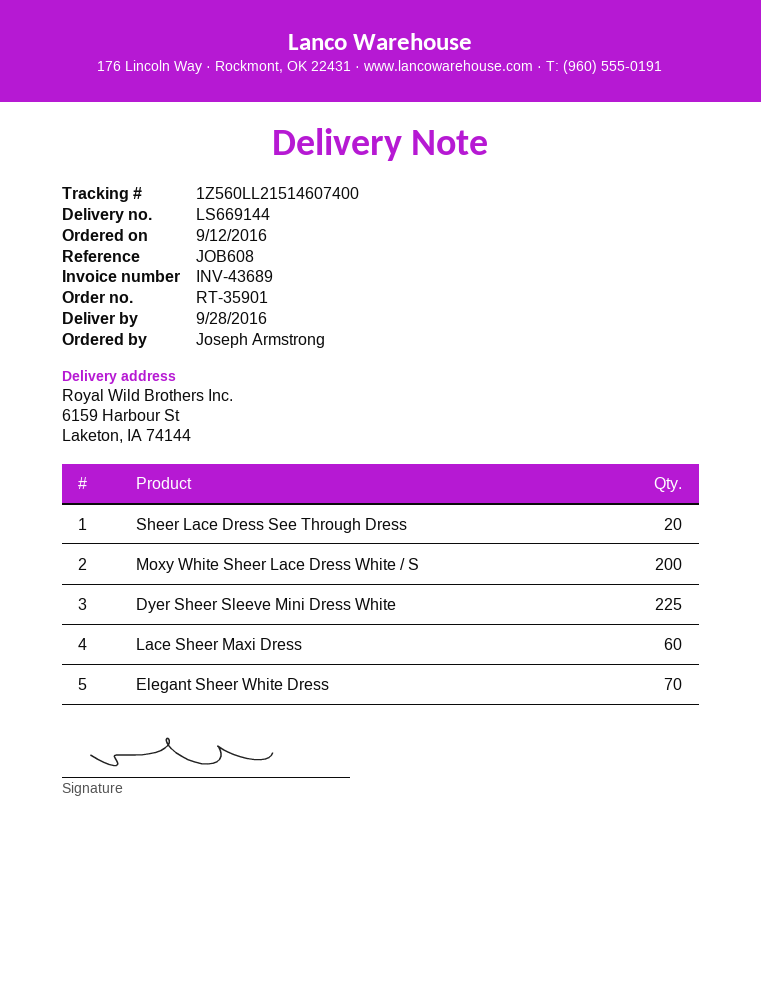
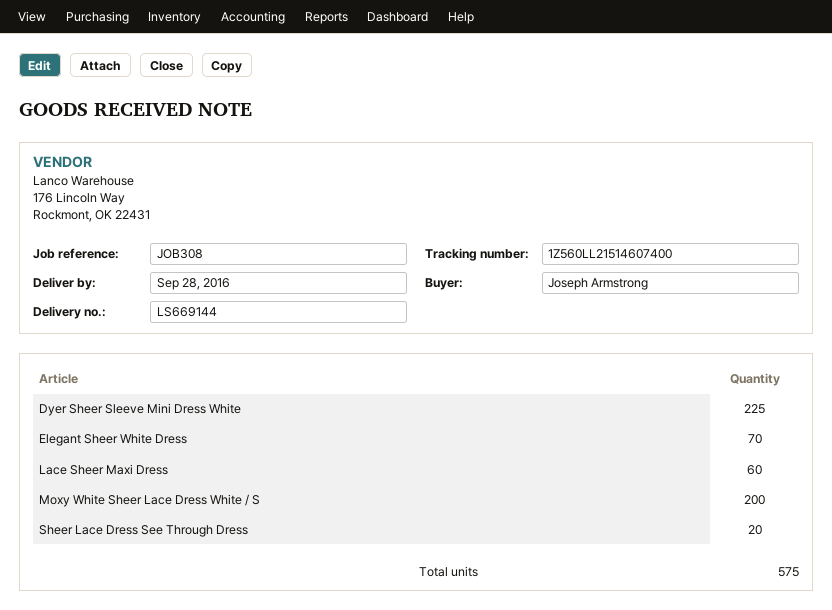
reference: JOB608 -> JOB308

